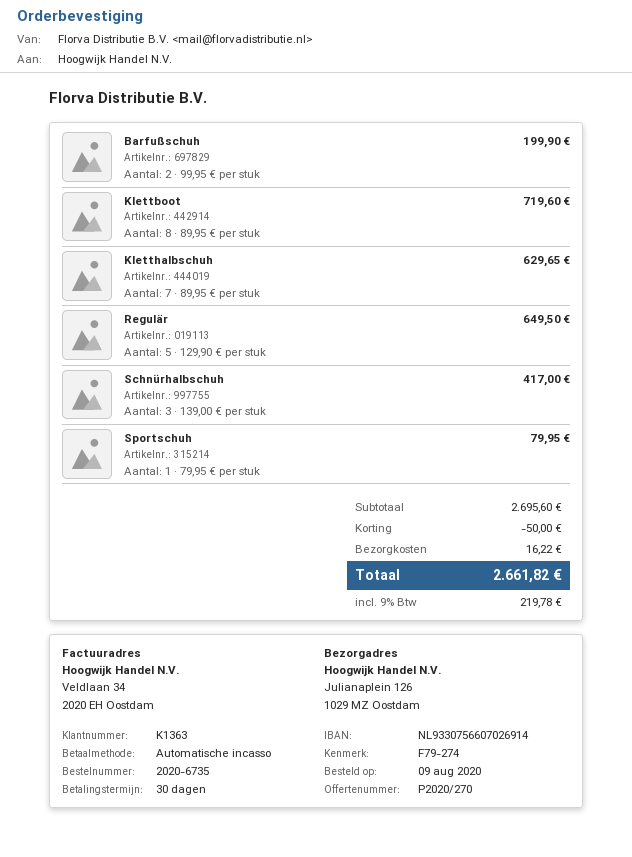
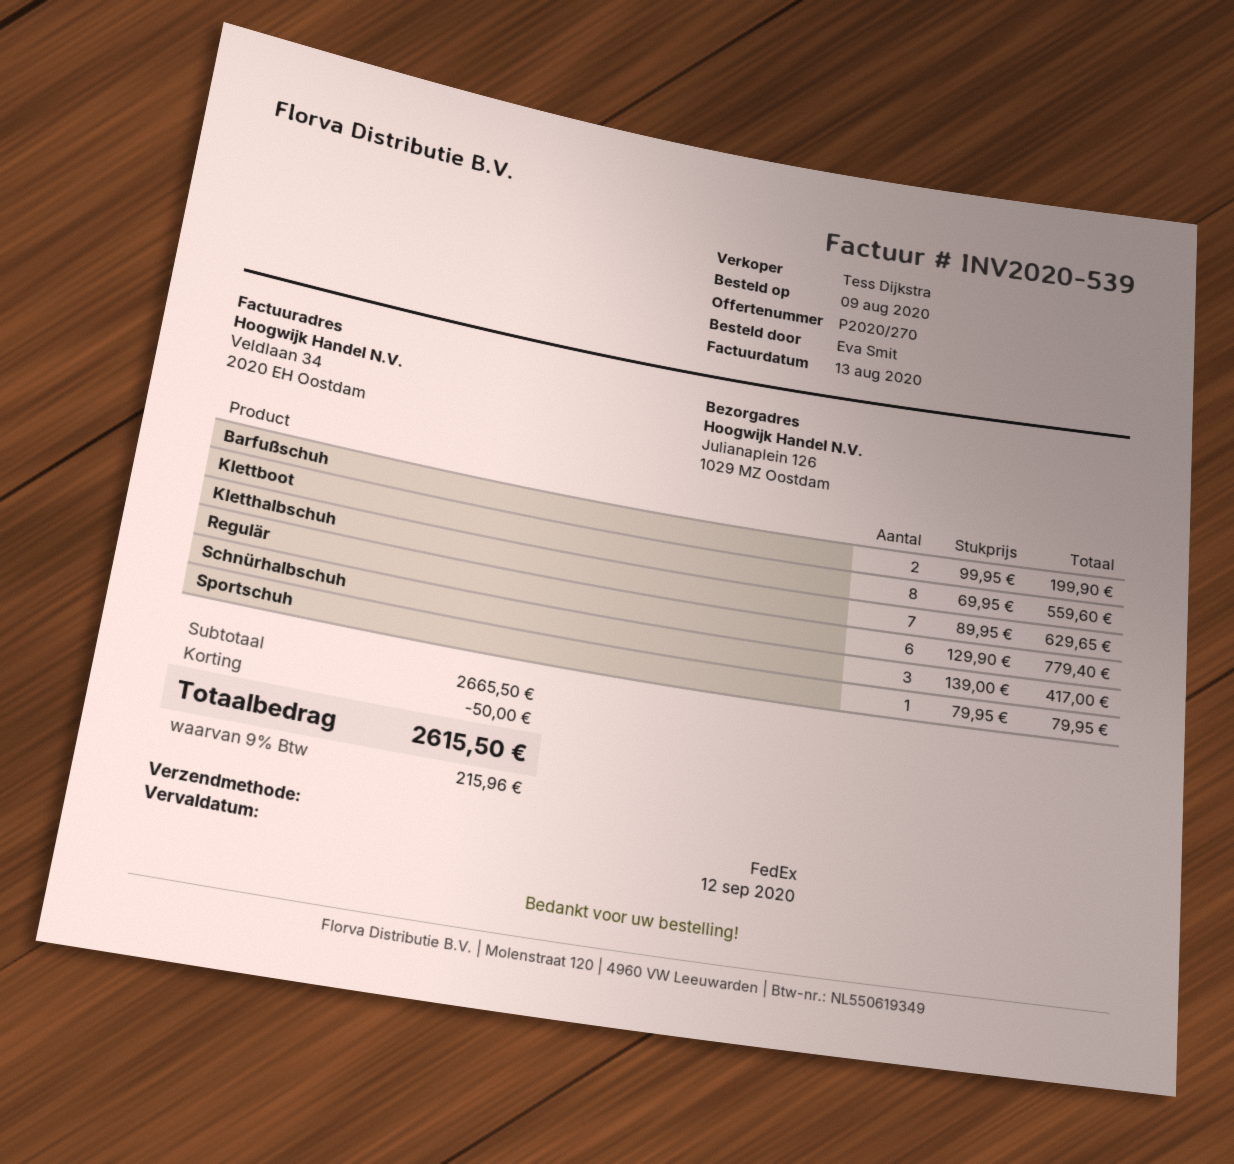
Klettboot: 8 x 89.95 = 719.60 -> 8 x 69.95 = 559.60
Regulär: 5 x 129.90 = 649.50 -> 6 x 129.90 = 779.40
subtotal: 2695.60 -> 2665.50
shipping: 16.22 -> none
tax: 9% = 219.78 -> 9% = 215.96
total: 2661.82 -> 2615.50

